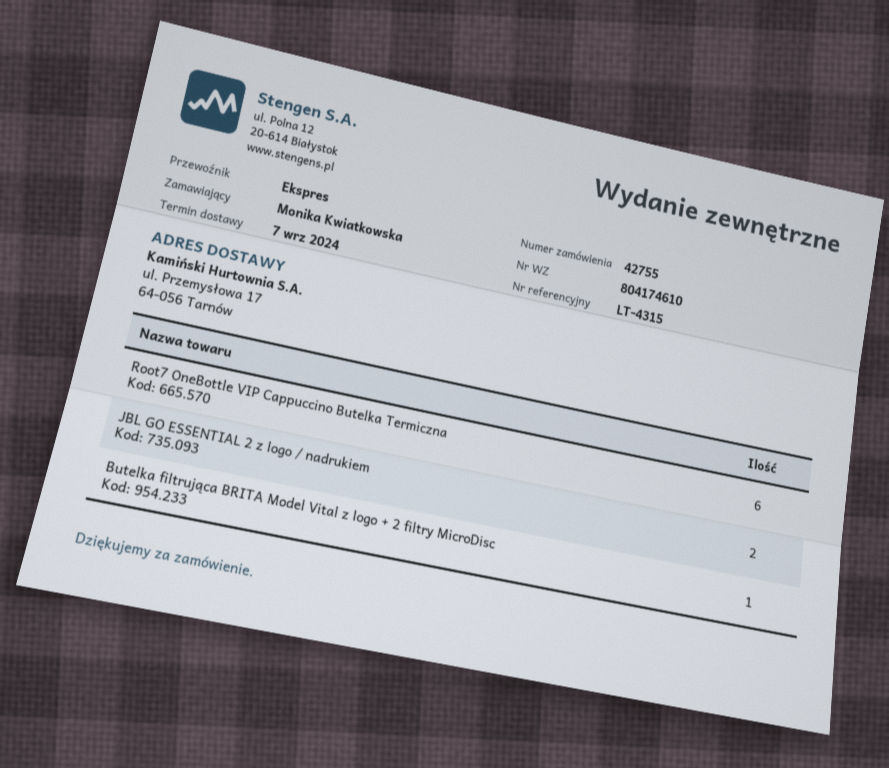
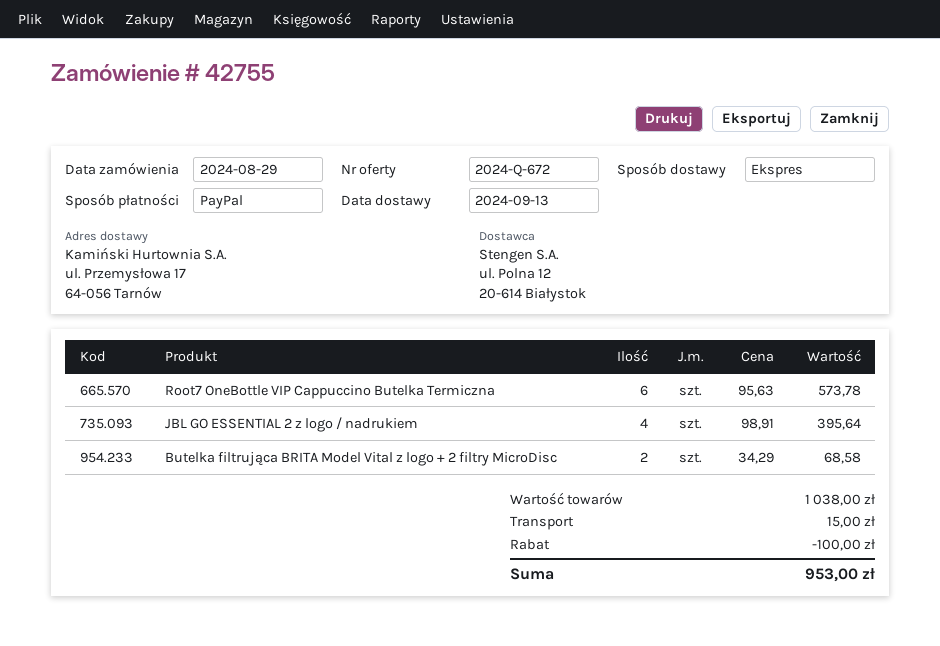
delivery date: 2024-09-07 -> 2024-09-13
JBL GO ESSENTIAL 2 z logo / nadrukiem: 2 -> 4
Butelka filtrująca BRITA Model Vital z logo + 2 filtry MicroDisc: 1 -> 2

